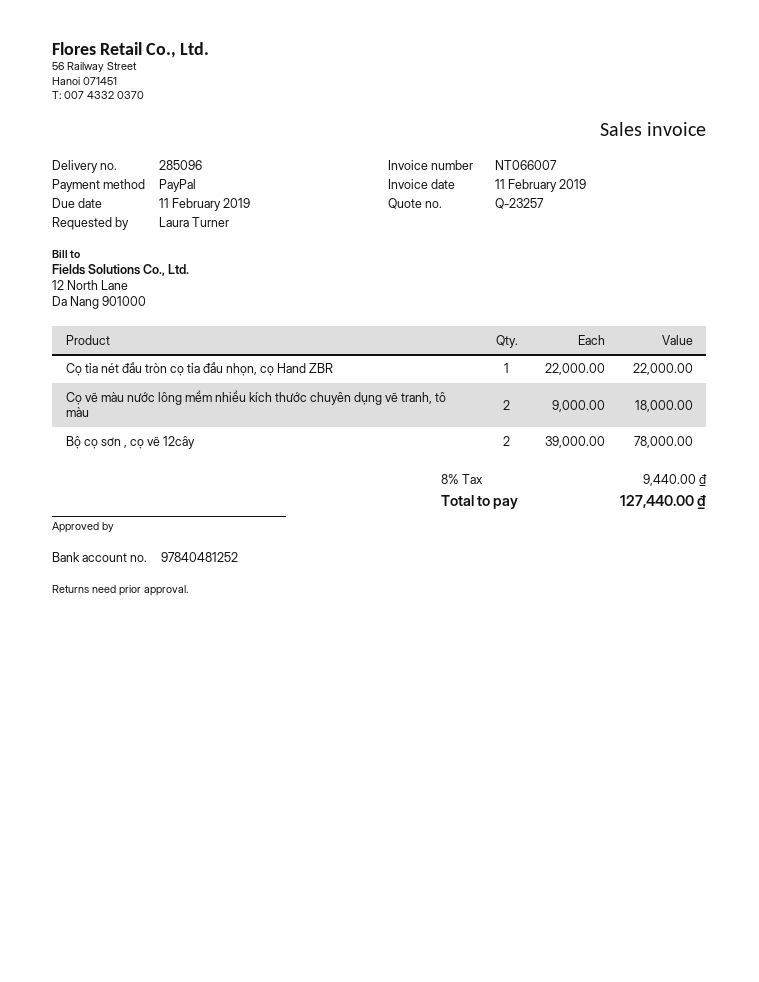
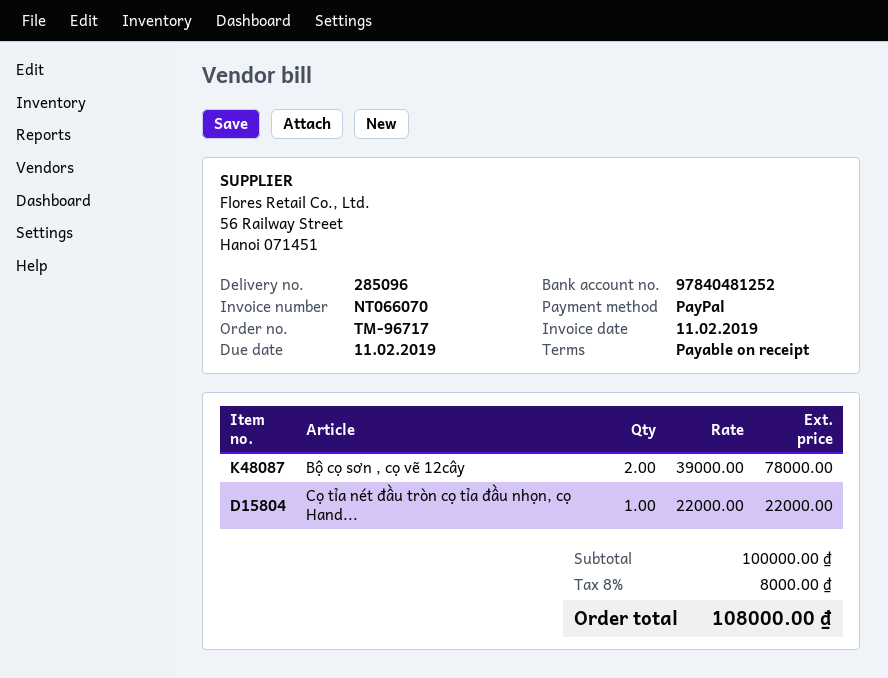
invoice number: NT066007 -> NT066070
Cọ vẽ màu nước lông mềm nhiều kích thước chuyên dụng vẽ tranh, tô màu: 2 x 9000.00 = 18000.00 -> none
tax: 8% = 9440.00 -> 8% = 8000.00
total: 127440.00 -> 108000.00

